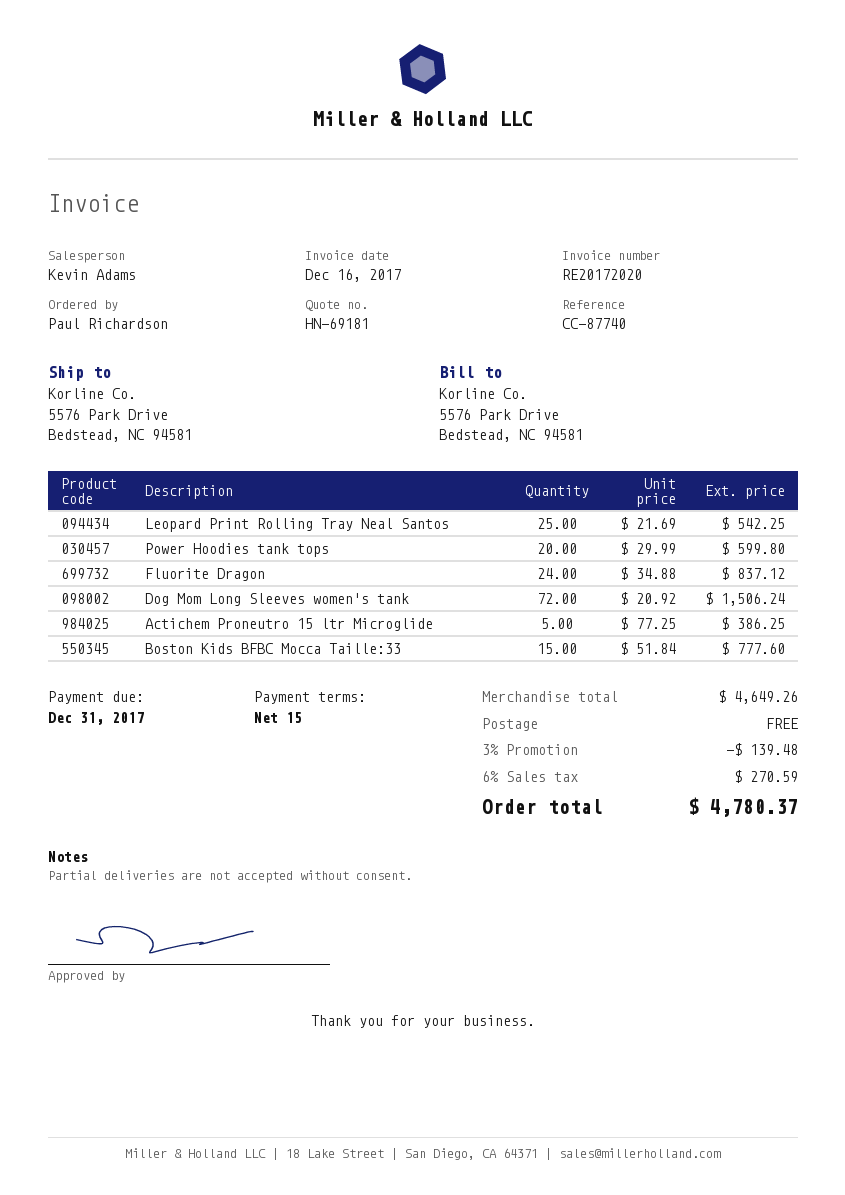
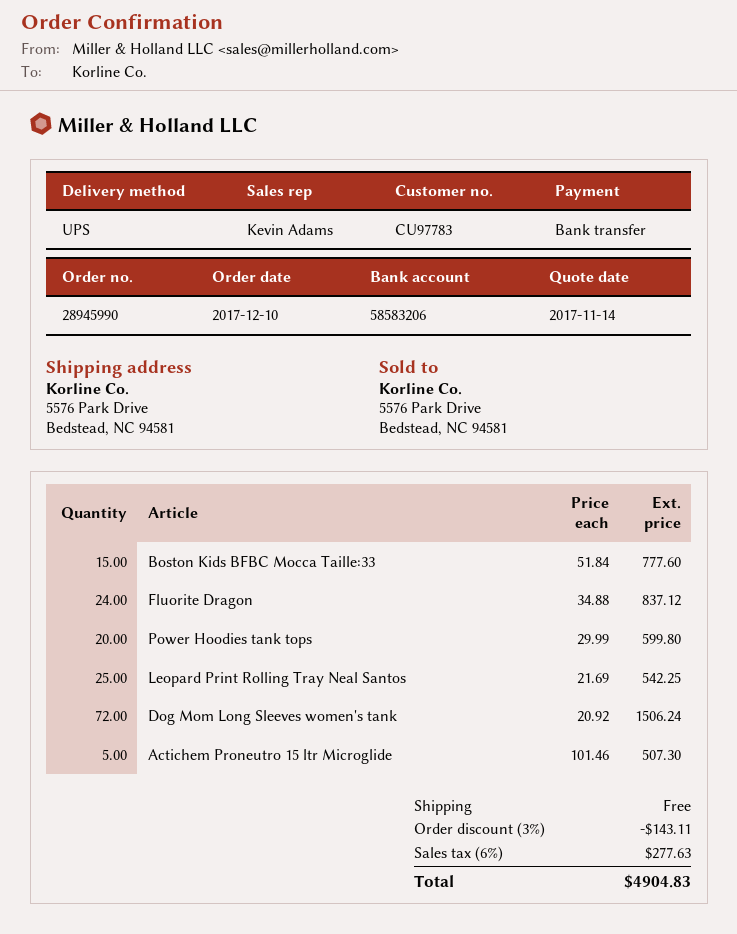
Actichem Proneutro 15 ltr Microglide: 5 x 77.25 = 386.25 -> 5 x 101.46 = 507.30
discount: 3% = 139.48 -> 3% = 143.11
tax: 6% = 270.59 -> 6% = 277.63
total: 4780.37 -> 4904.83

